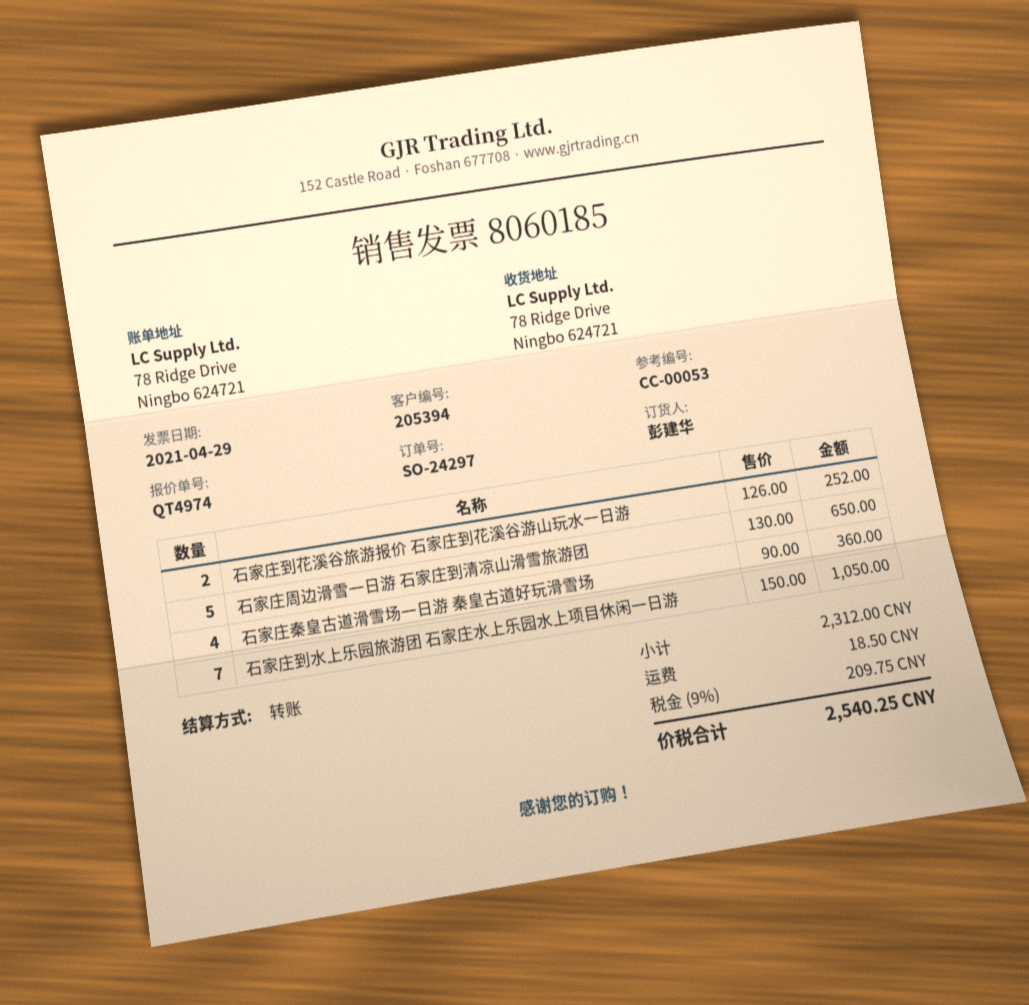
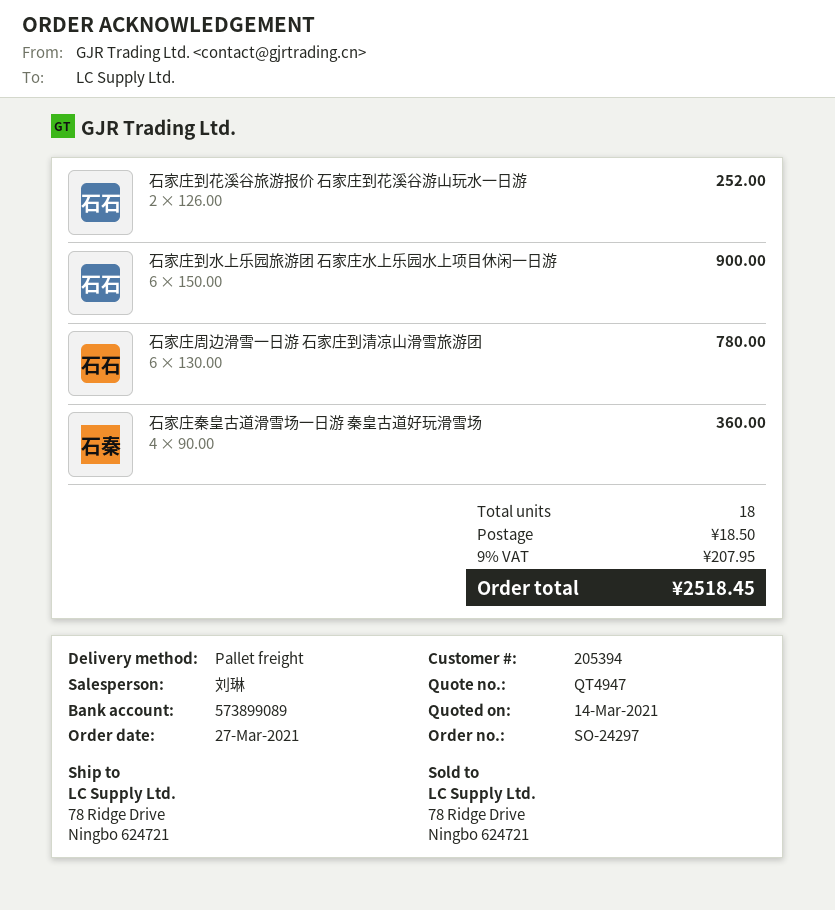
quote number: QT4974 -> QT4947
石家庄周边滑雪一日游 石家庄到清凉山滑雪旅游团: 5 x 130.00 = 650.00 -> 6 x 130.00 = 780.00
石家庄到水上乐园旅游团 石家庄水上乐园水上项目休闲一日游: 7 x 150.00 = 1050.00 -> 6 x 150.00 = 900.00
tax: 9% = 209.75 -> 9% = 207.95
total: 2540.25 -> 2518.45

